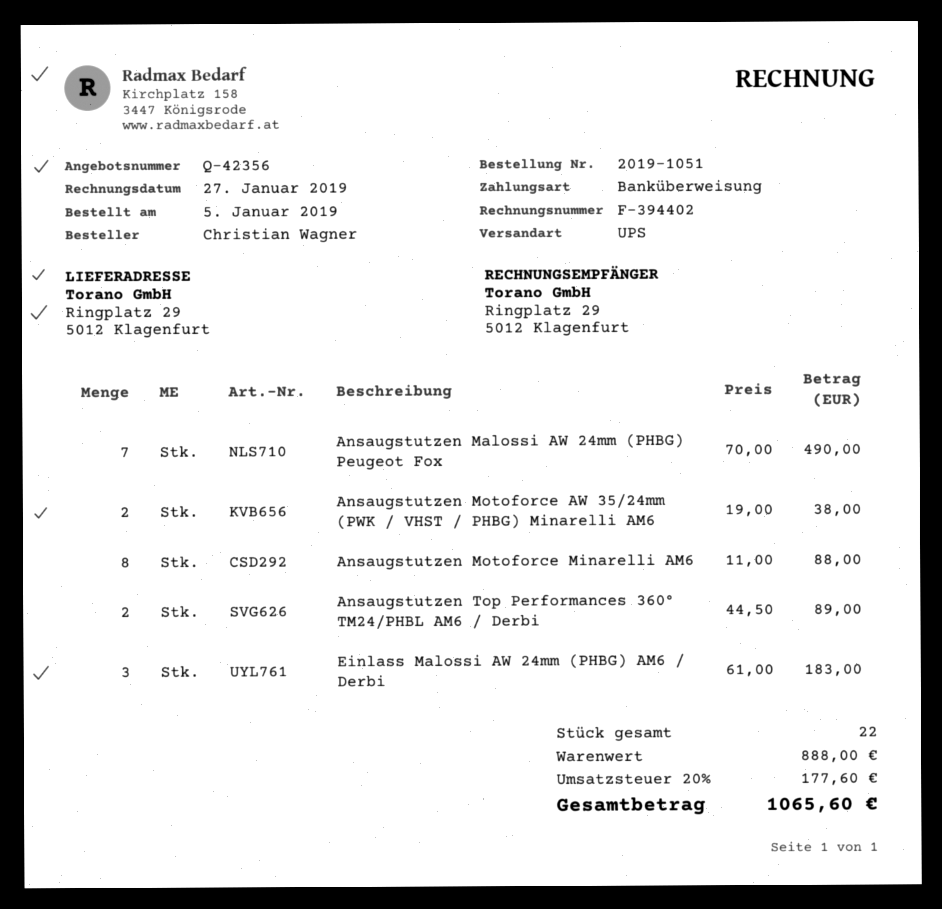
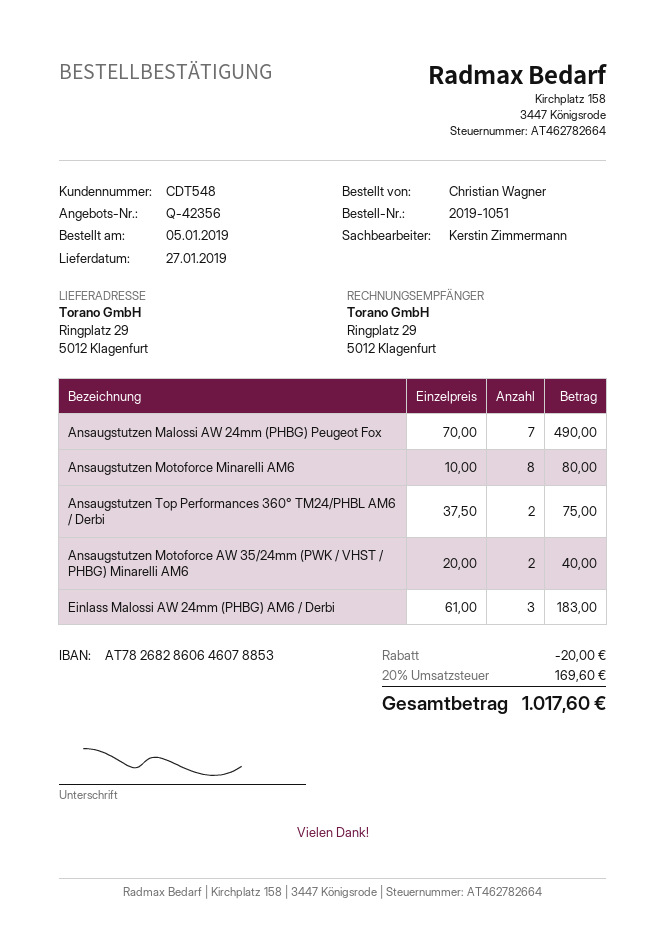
Ansaugstutzen Motoforce AW 35/24mm (PWK / VHST / PHBG) Minarelli AM6: 2 x 19.00 = 38.00 -> 2 x 20.00 = 40.00
Ansaugstutzen Motoforce Minarelli AM6: 8 x 11.00 = 88.00 -> 8 x 10.00 = 80.00
Ansaugstutzen Top Performances 360° TM24/PHBL AM6 / Derbi: 2 x 44.50 = 89.00 -> 2 x 37.50 = 75.00
discount: none -> 20.00
tax: 20% = 177.60 -> 20% = 169.60
total: 1065.60 -> 1017.60

